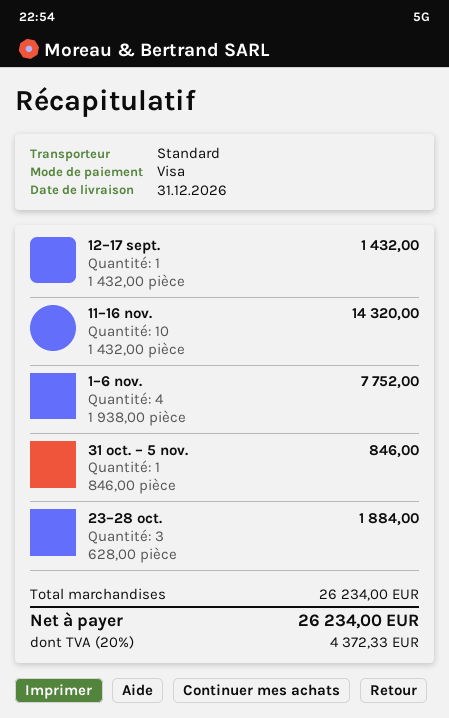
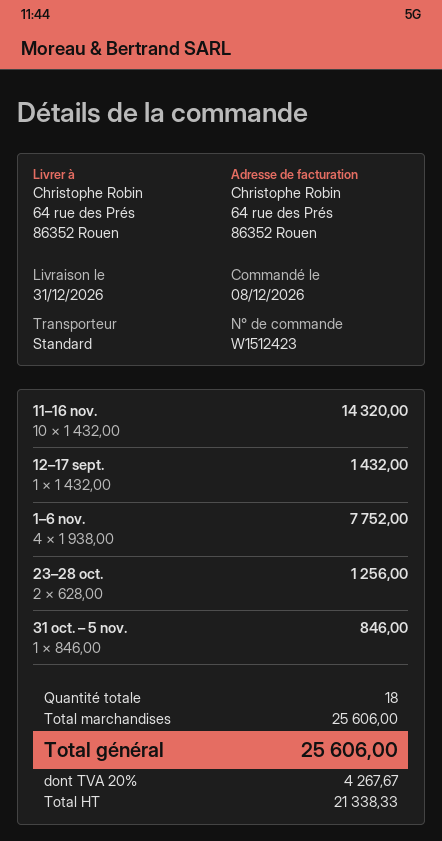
23–28 oct.: 3 x 628.00 = 1884.00 -> 2 x 628.00 = 1256.00
subtotal: 26234.00 -> 25606.00
tax: 20% = 4372.33 -> 20% = 4267.67
total: 26234.00 -> 25606.00

